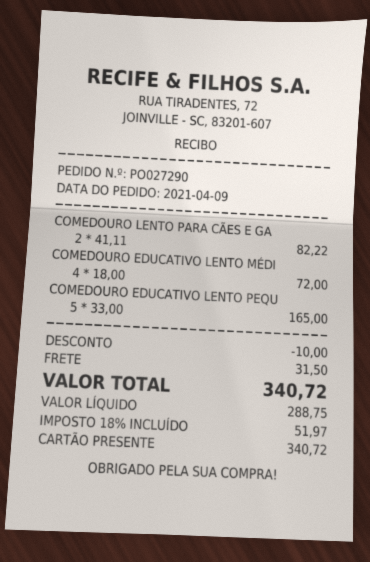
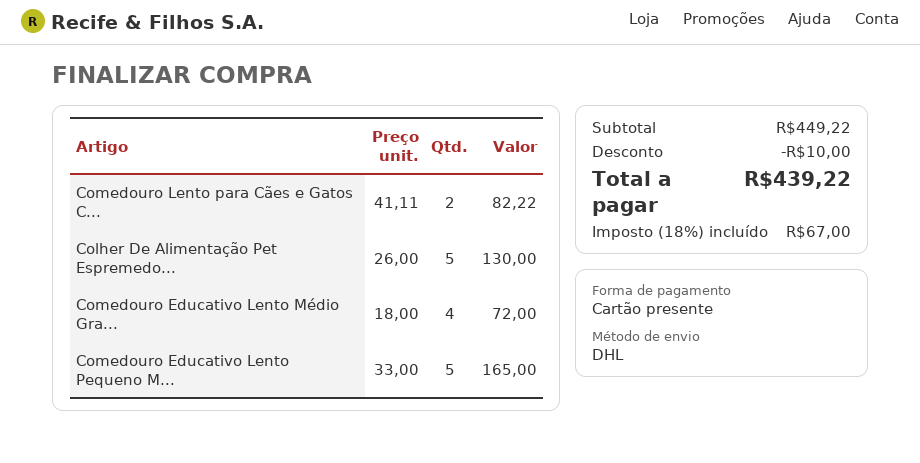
Colher De Alimentação Pet Espremedo...: none -> 5 x 26.00 = 130.00
shipping: 31.50 -> none
tax: 18% = 51.97 -> 18% = 67.00
total: 340.72 -> 439.22

